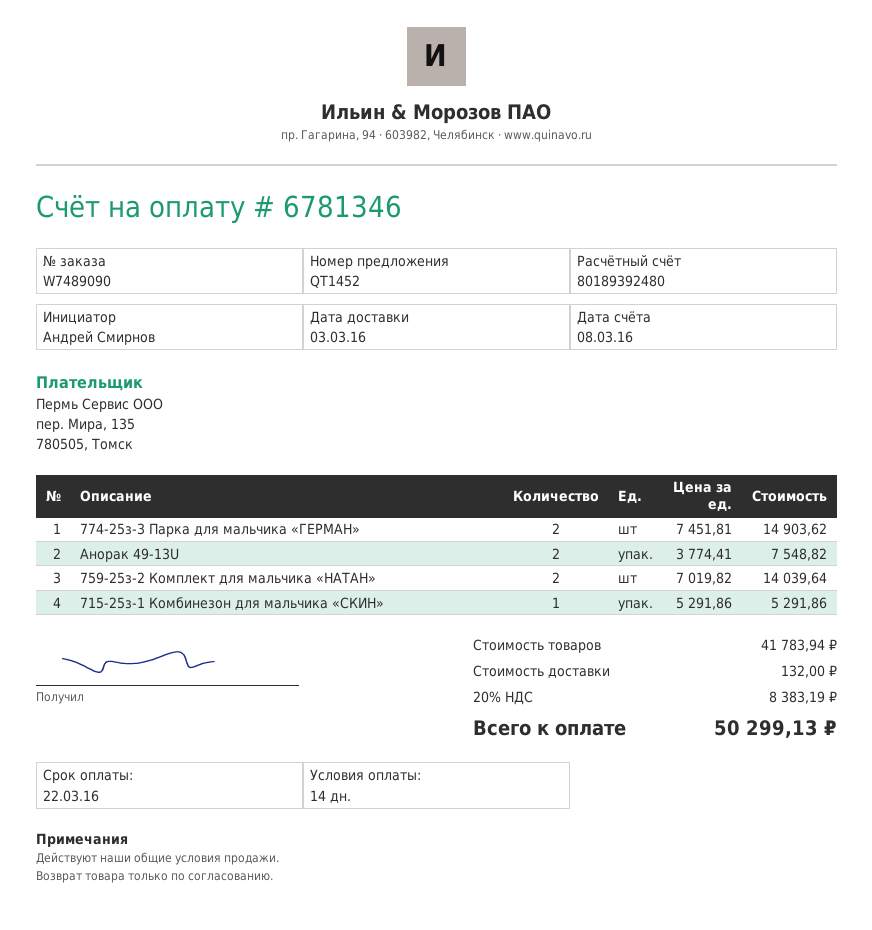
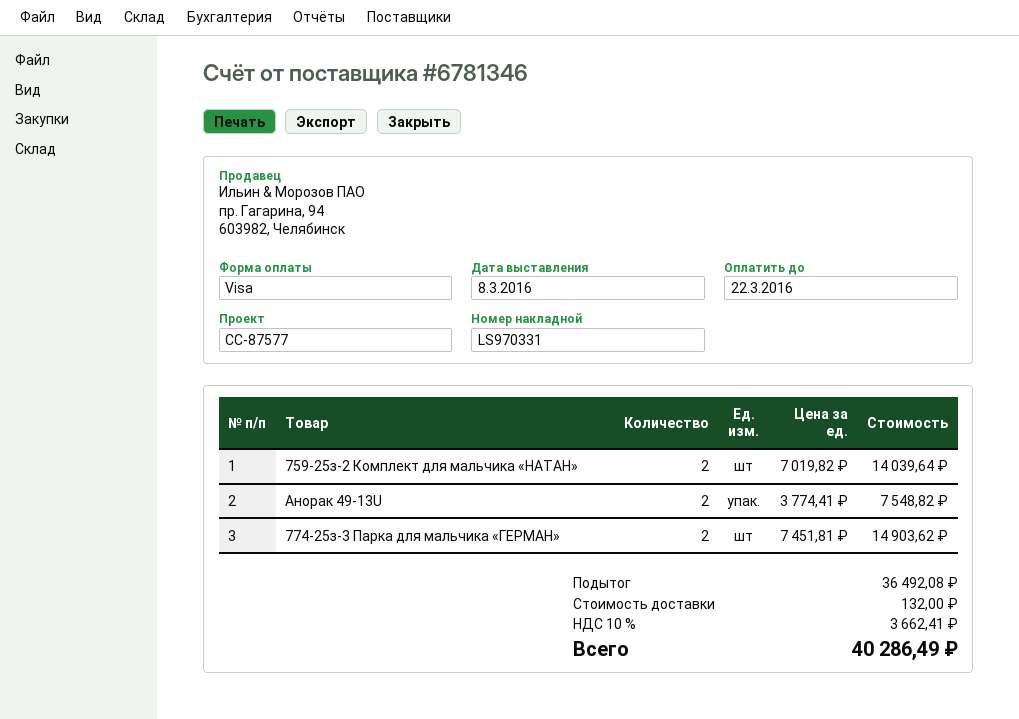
715-25з-1 Комбинезон для мальчика «СКИН»: 1 x 5291.86 = 5291.86 -> none
subtotal: 41783.94 -> 36492.08
tax: 20% = 8383.19 -> 10% = 3662.41
total: 50299.13 -> 40286.49

